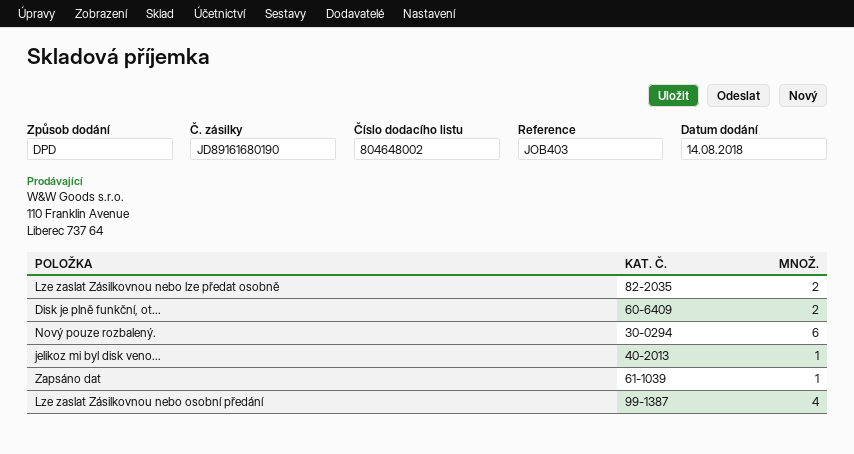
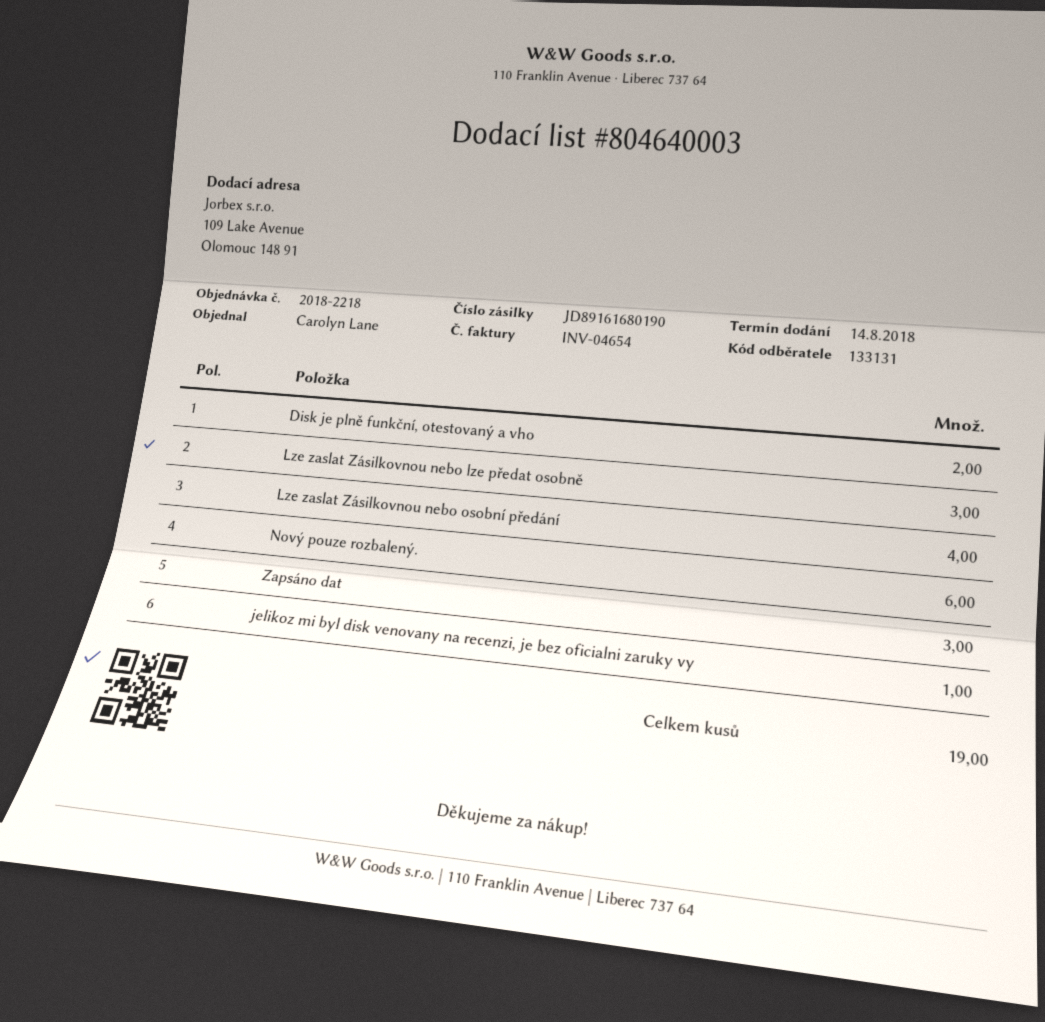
delivery note number: 804648002 -> 804640003
Lze zaslat Zásilkovnou nebo lze předat osobně: 2 -> 3
Zapsáno dat: 1 -> 3

